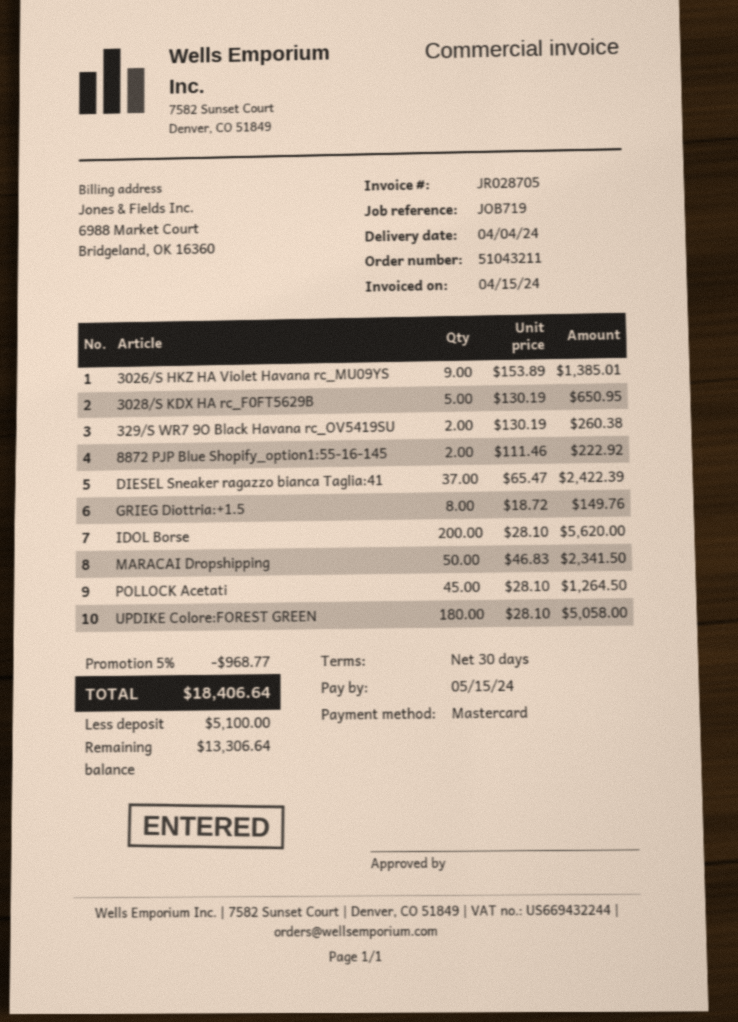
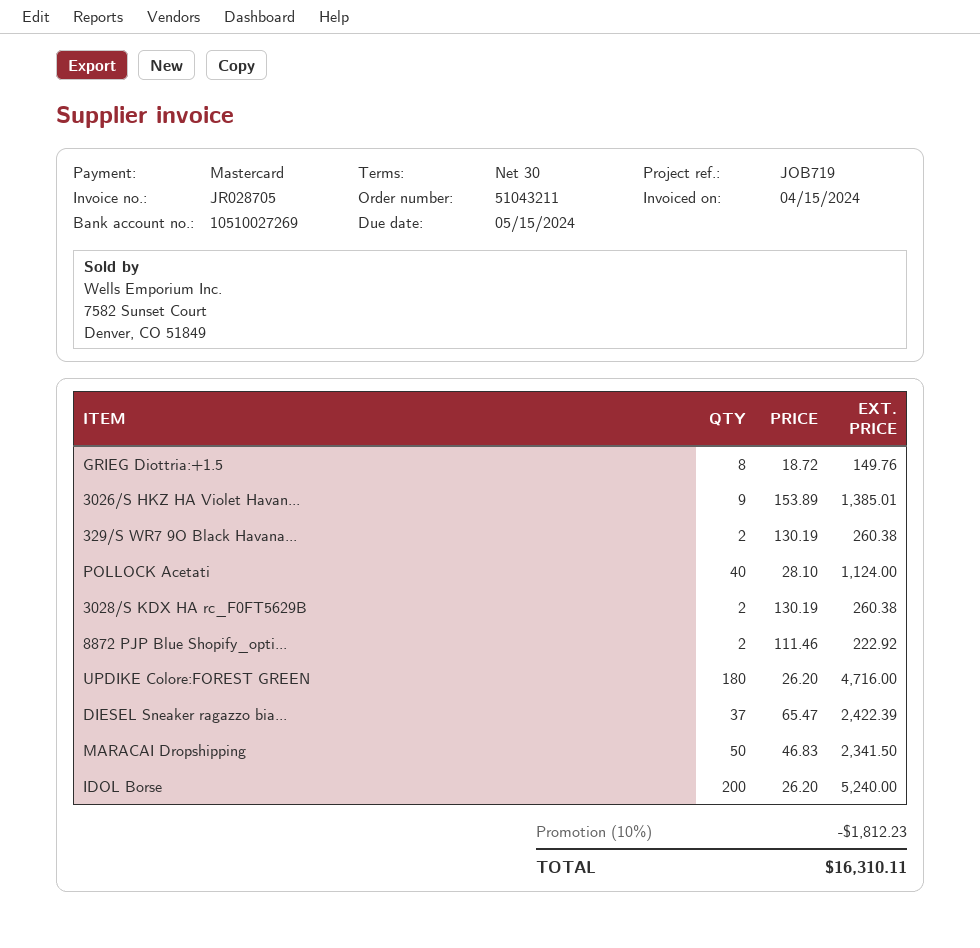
3028/S KDX HA rc_F0FT5629B: 5 x 130.19 = 650.95 -> 2 x 130.19 = 260.38
IDOL Borse: 200 x 28.10 = 5620.00 -> 200 x 26.20 = 5240.00
POLLOCK Acetati: 45 x 28.10 = 1264.50 -> 40 x 28.10 = 1124.00
UPDIKE Colore:FOREST GREEN: 180 x 28.10 = 5058.00 -> 180 x 26.20 = 4716.00
discount: 5% = 968.77 -> 10% = 1812.23
total: 18406.64 -> 16310.11

